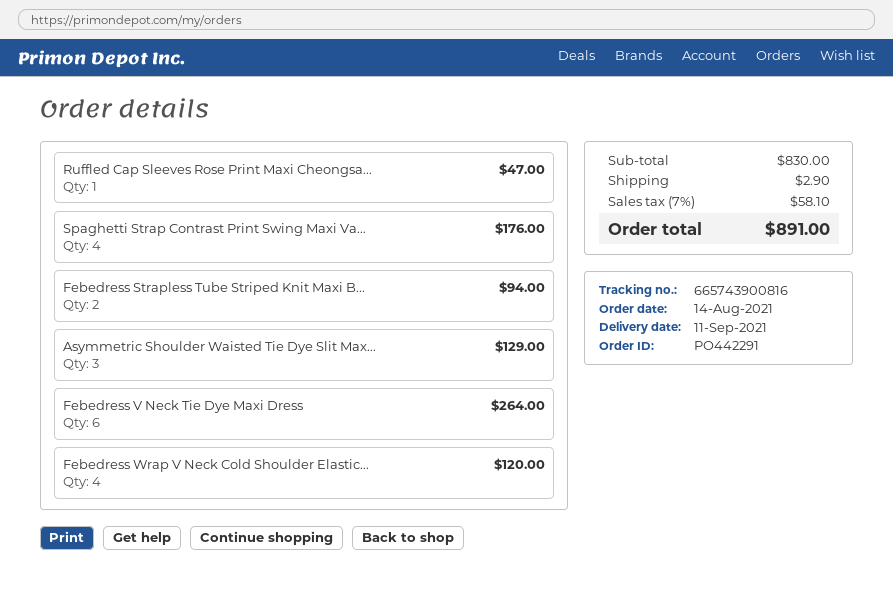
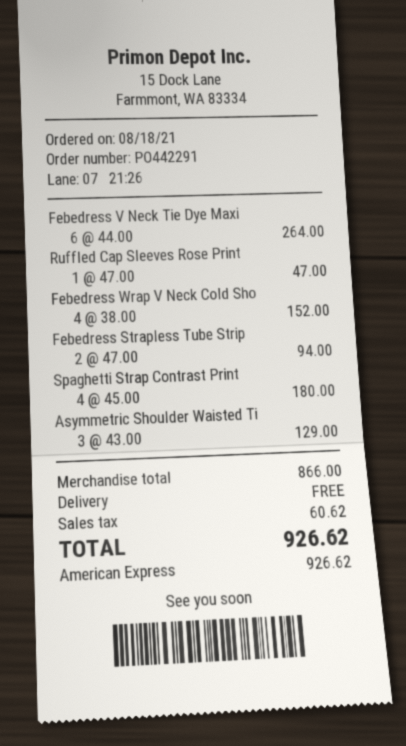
order date: 2021-08-14 -> 2021-08-18
Spaghetti Strap Contrast Print Swing Maxi Va...: 4 for 176.00 -> 4 for 180.00
Febedress Wrap V Neck Cold Shoulder Elastic...: 4 for 120.00 -> 4 for 152.00
subtotal: 830.00 -> 866.00
shipping: 2.90 -> 0.00
tax: 58.10 -> 60.62
total: 891.00 -> 926.62

